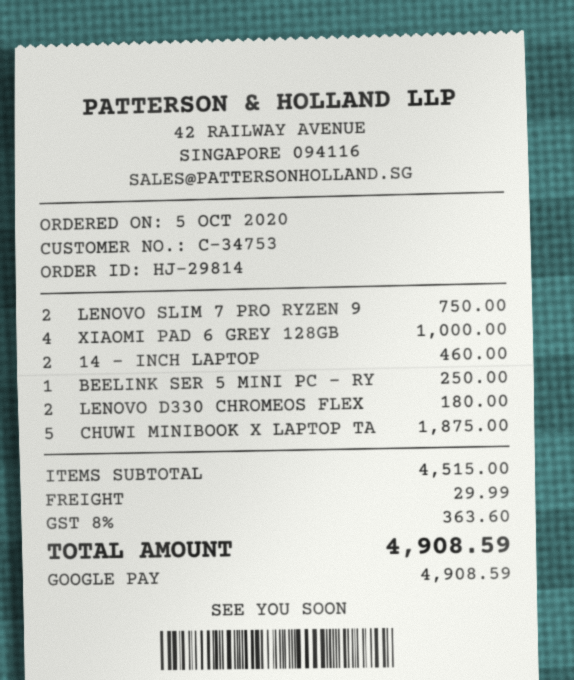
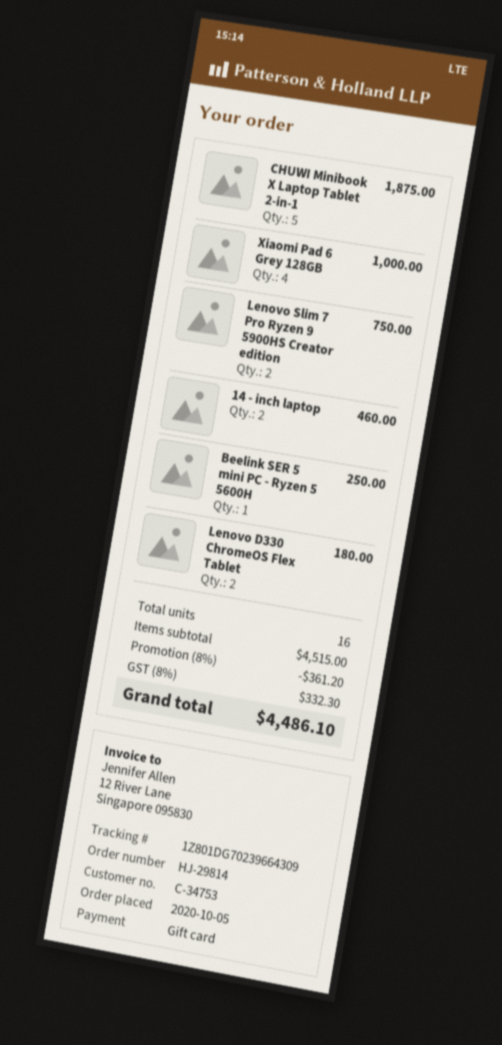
payment method: Google Pay -> gift card
discount: none -> 8% = 361.20
shipping: 29.99 -> none
tax: 8% = 363.60 -> 8% = 332.30
total: 4908.59 -> 4486.10

